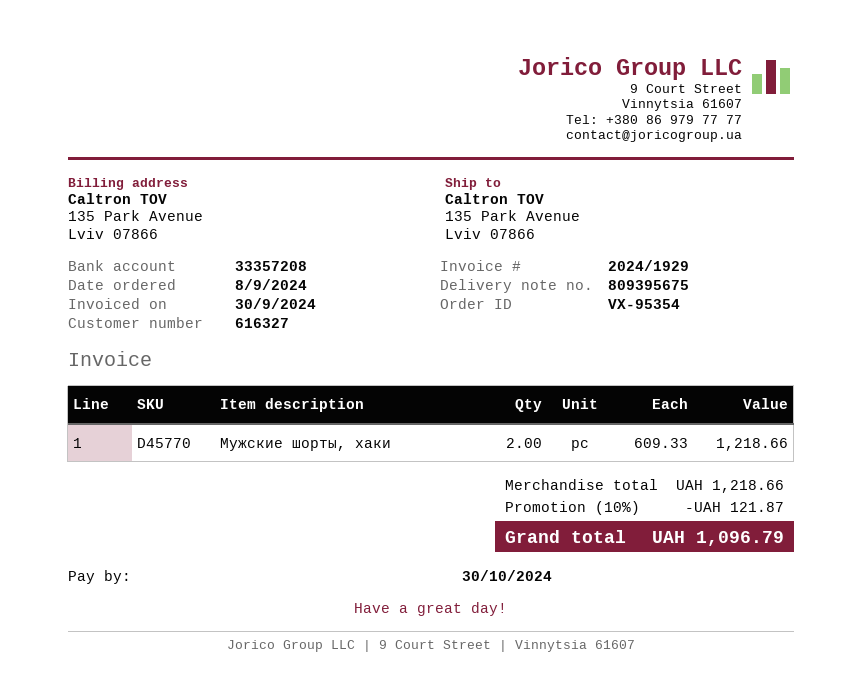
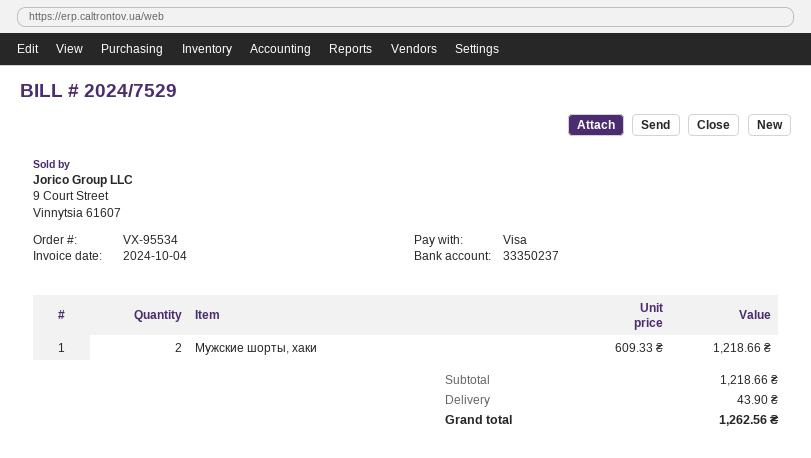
order number: VX-95354 -> VX-95534
invoice number: 2024/1929 -> 2024/7529
invoice date: 2024-09-30 -> 2024-10-04
bank account: 33357208 -> 33350237
discount: 10% = 121.87 -> none
shipping: none -> 43.90
total: 1096.79 -> 1262.56

